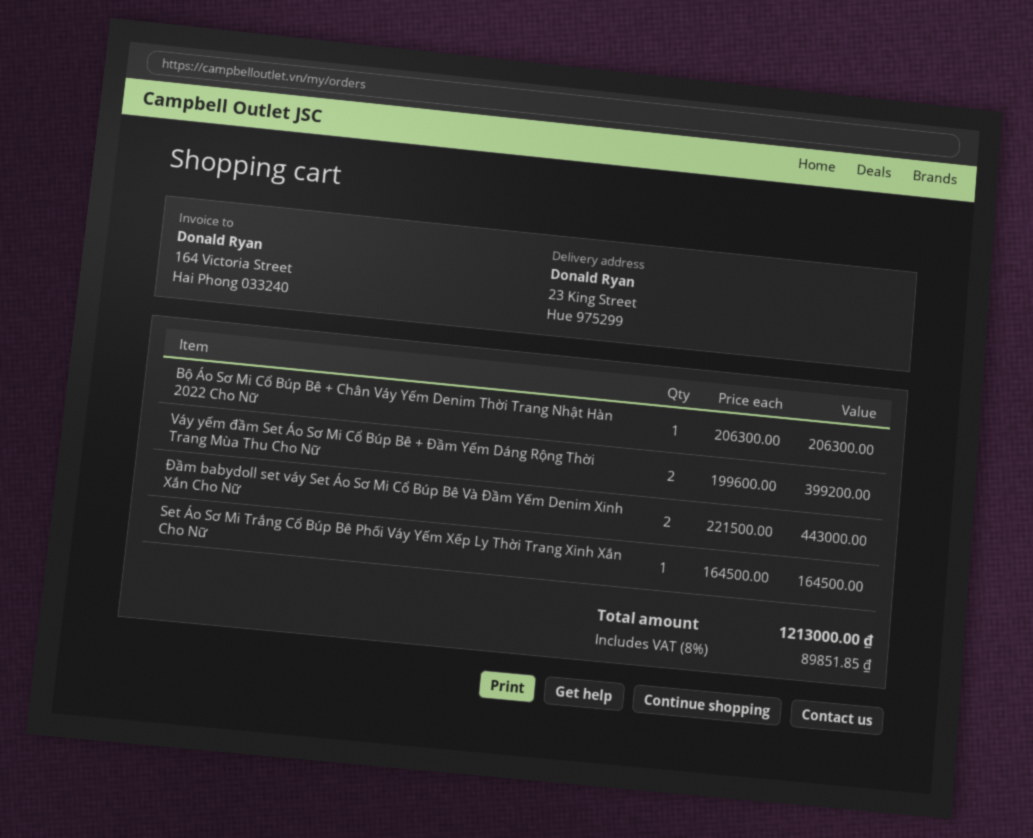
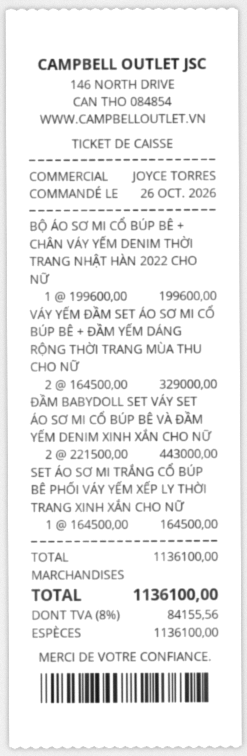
Bộ Áo Sơ Mi Cổ Búp Bê + Chân Váy Yếm Denim Thời Trang Nhật Hàn 2022 Cho Nữ: 1 x 206300.00 = 206300.00 -> 1 x 199600.00 = 199600.00
Váy yếm đầm Set Áo Sơ Mi Cổ Búp Bê + Đầm Yếm Dáng Rộng Thời Trang Mùa Thu Cho Nữ: 2 x 199600.00 = 399200.00 -> 2 x 164500.00 = 329000.00
tax: 8% = 89851.85 -> 8% = 84155.56
total: 1213000.00 -> 1136100.00

